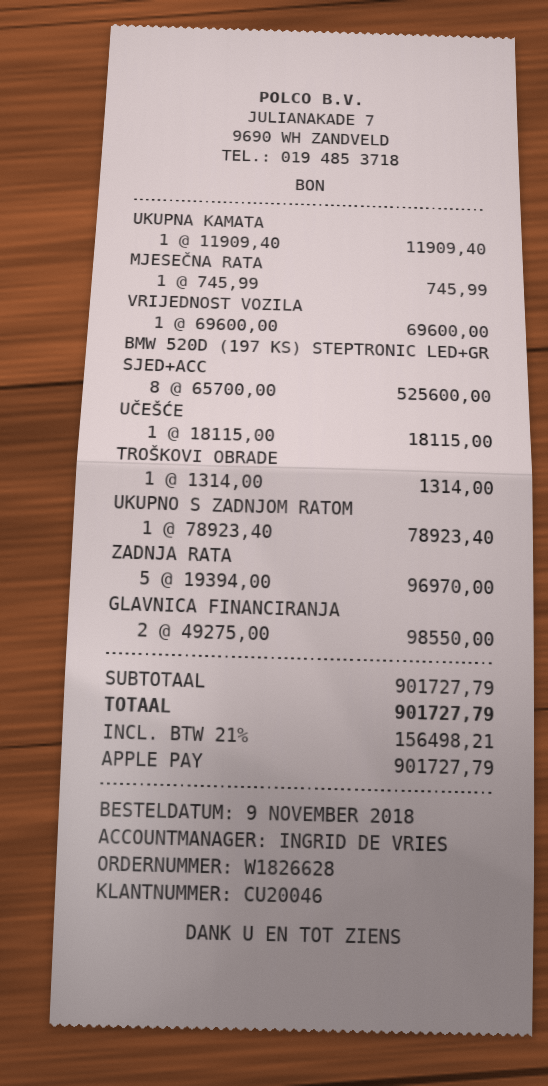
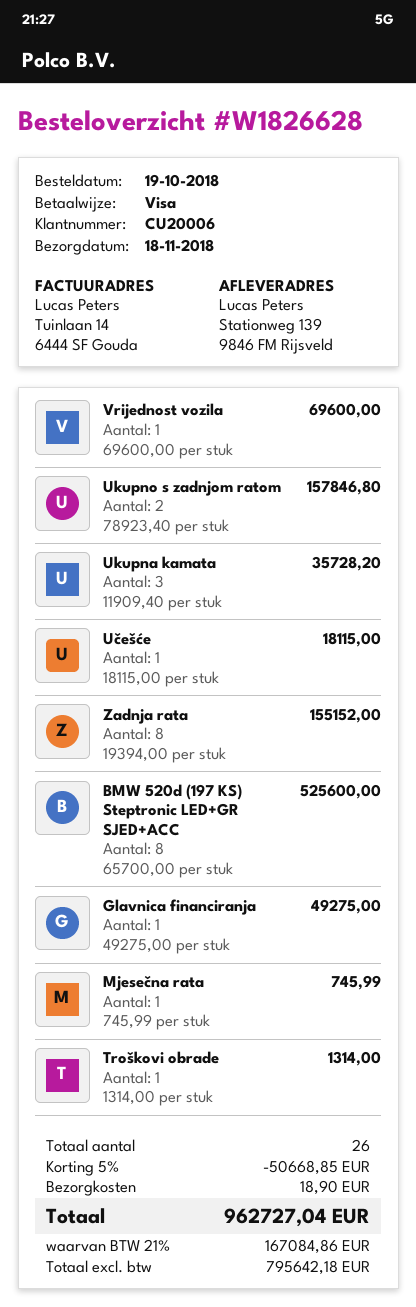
order date: 2018-11-09 -> 2018-10-19
customer number: CU20046 -> CU20006
payment method: Apple Pay -> Visa
UKUPNA KAMATA: 1 x 11909.40 = 11909.40 -> 3 x 11909.40 = 35728.20
UKUPNO S ZADNJOM RATOM: 1 x 78923.40 = 78923.40 -> 2 x 78923.40 = 157846.80
ZADNJA RATA: 5 x 19394.00 = 96970.00 -> 8 x 19394.00 = 155152.00
GLAVNICA FINANCIRANJA: 2 x 49275.00 = 98550.00 -> 1 x 49275.00 = 49275.00
discount: none -> 5% = 50668.85
shipping: none -> 18.90
tax: 21% = 156498.21 -> 21% = 167084.86
total: 901727.79 -> 962727.04

